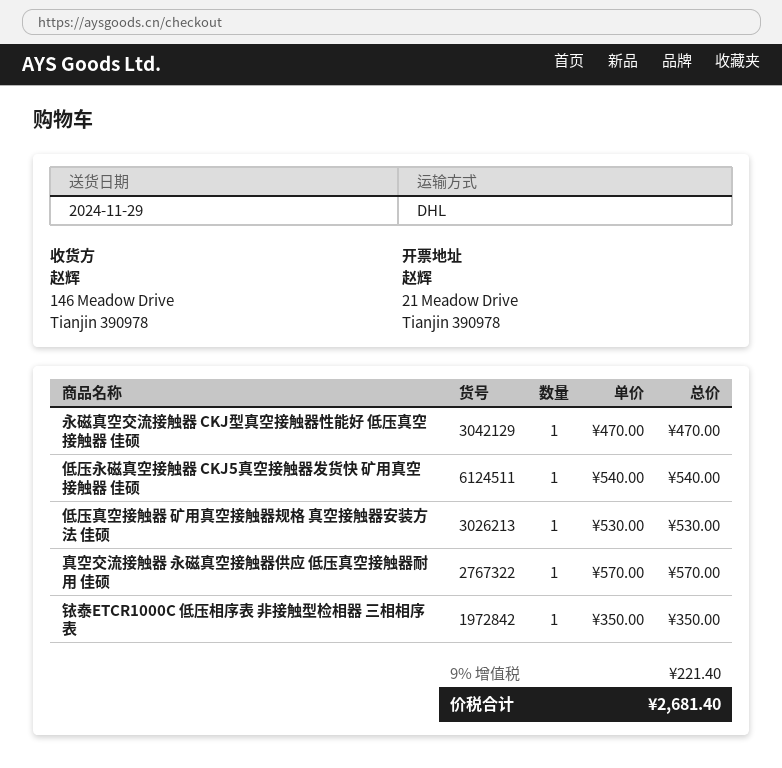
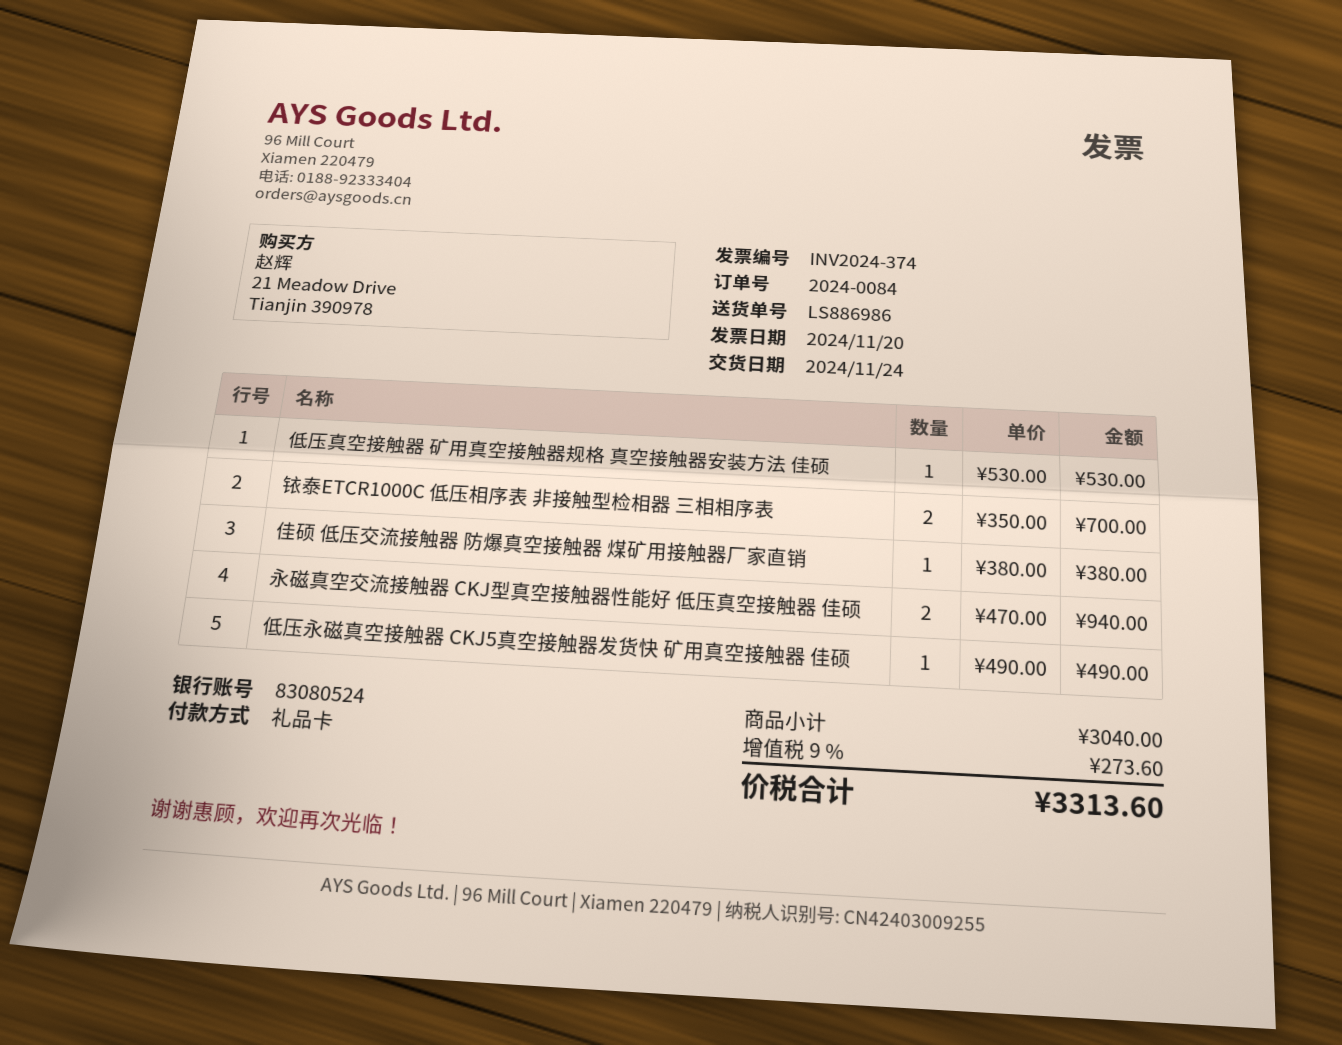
delivery date: 2024-11-29 -> 2024-11-24
永磁真空交流接触器 CKJ型真空接触器性能好 低压真空接触器 佳硕: 1 x 470.00 = 470.00 -> 2 x 470.00 = 940.00
低压永磁真空接触器 CKJ5真空接触器发货快 矿用真空接触器 佳硕: 1 x 540.00 = 540.00 -> 1 x 490.00 = 490.00
真空交流接触器 永磁真空接触器供应 低压真空接触器耐用 佳硕: 1 x 570.00 = 570.00 -> none
铱泰ETCR1000C 低压相序表 非接触型检相器 三相相序表: 1 x 350.00 = 350.00 -> 2 x 350.00 = 700.00
佳硕 低压交流接触器 防爆真空接触器 煤矿用接触器厂家直销: none -> 1 x 380.00 = 380.00
tax: 9% = 221.40 -> 9% = 273.60
total: 2681.40 -> 3313.60

